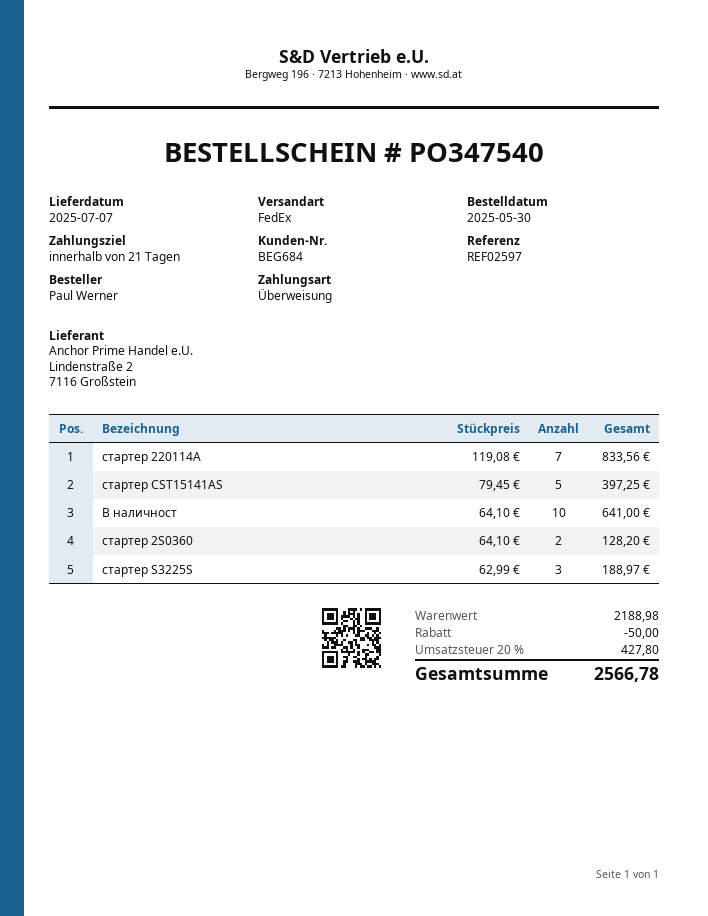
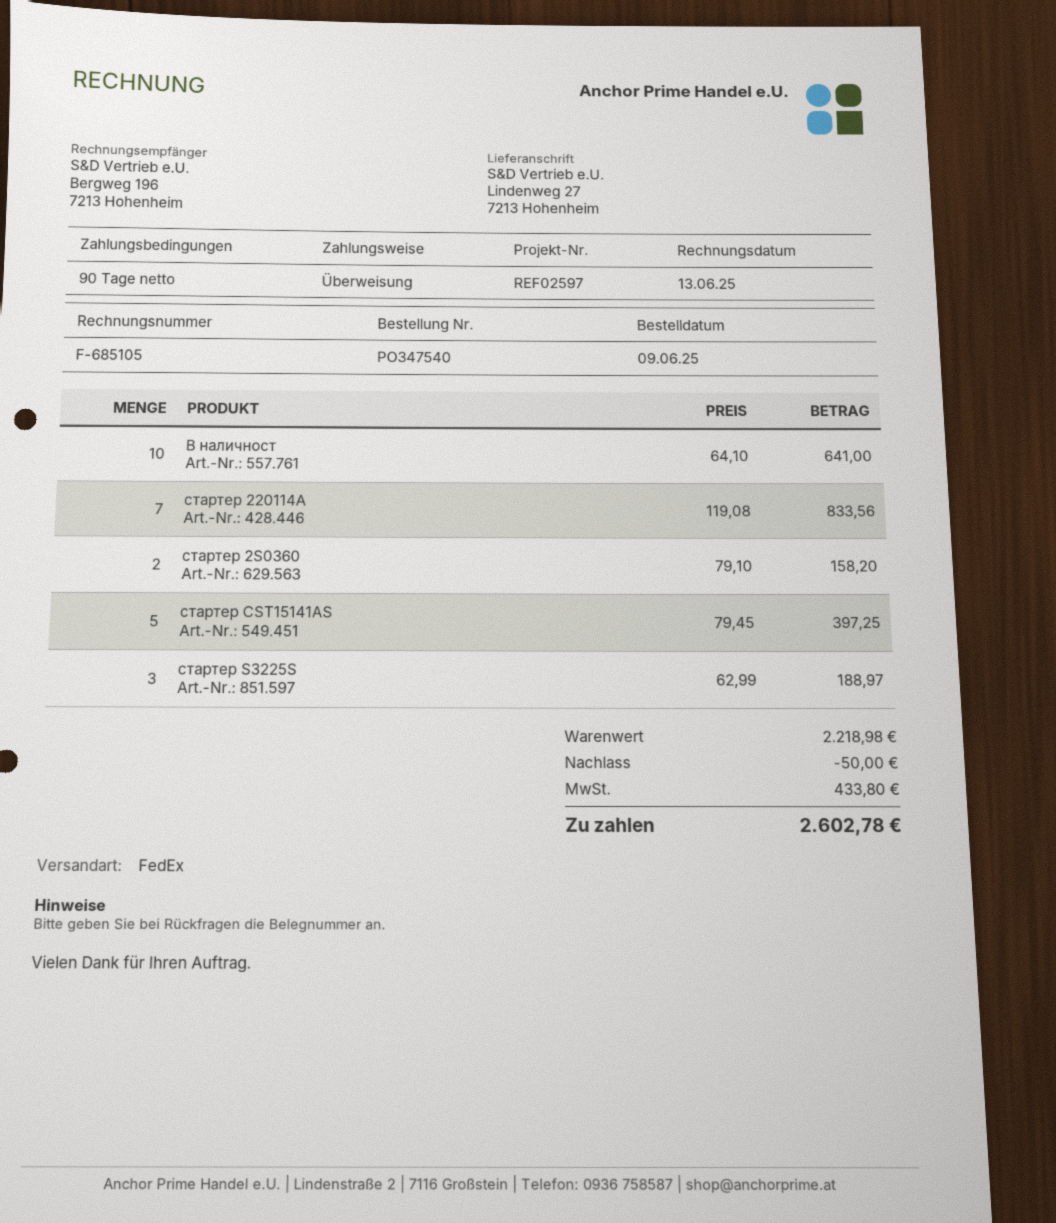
order date: 2025-05-30 -> 2025-06-09
payment terms: 21 days -> 90 days
стартер 2S0360: 2 x 64.10 = 128.20 -> 2 x 79.10 = 158.20
subtotal: 2188.98 -> 2218.98
tax: 427.80 -> 433.80
total: 2566.78 -> 2602.78

